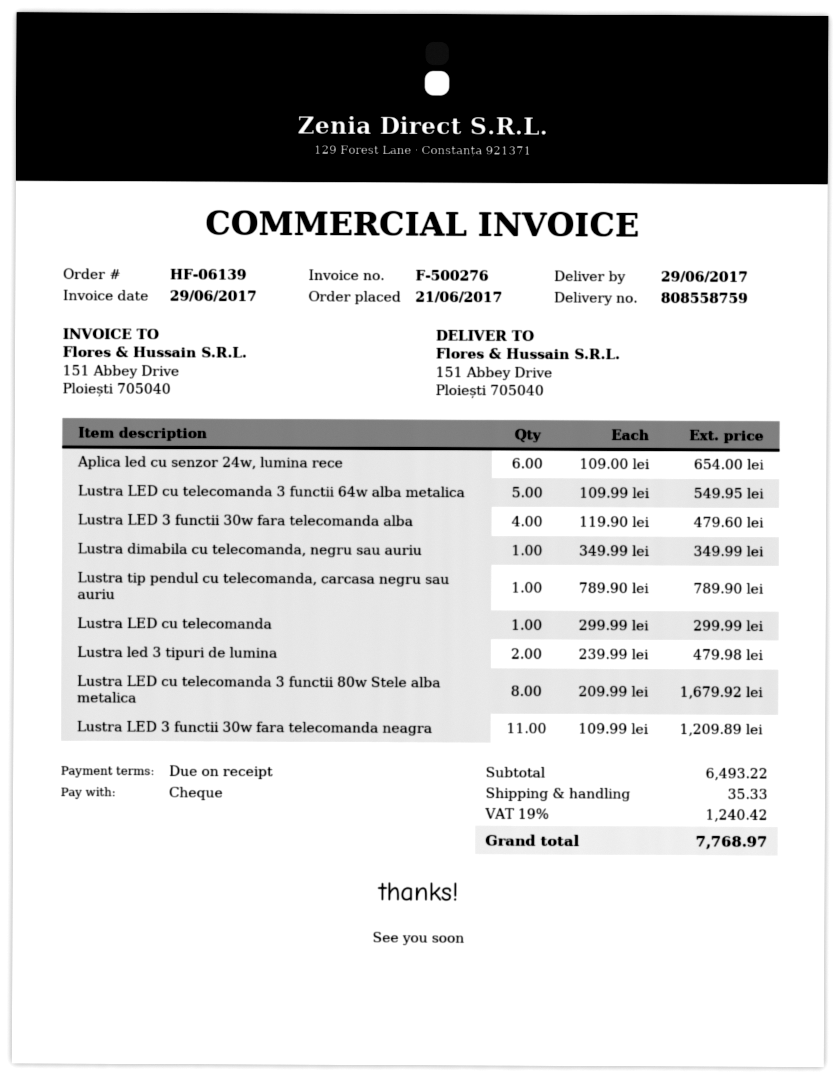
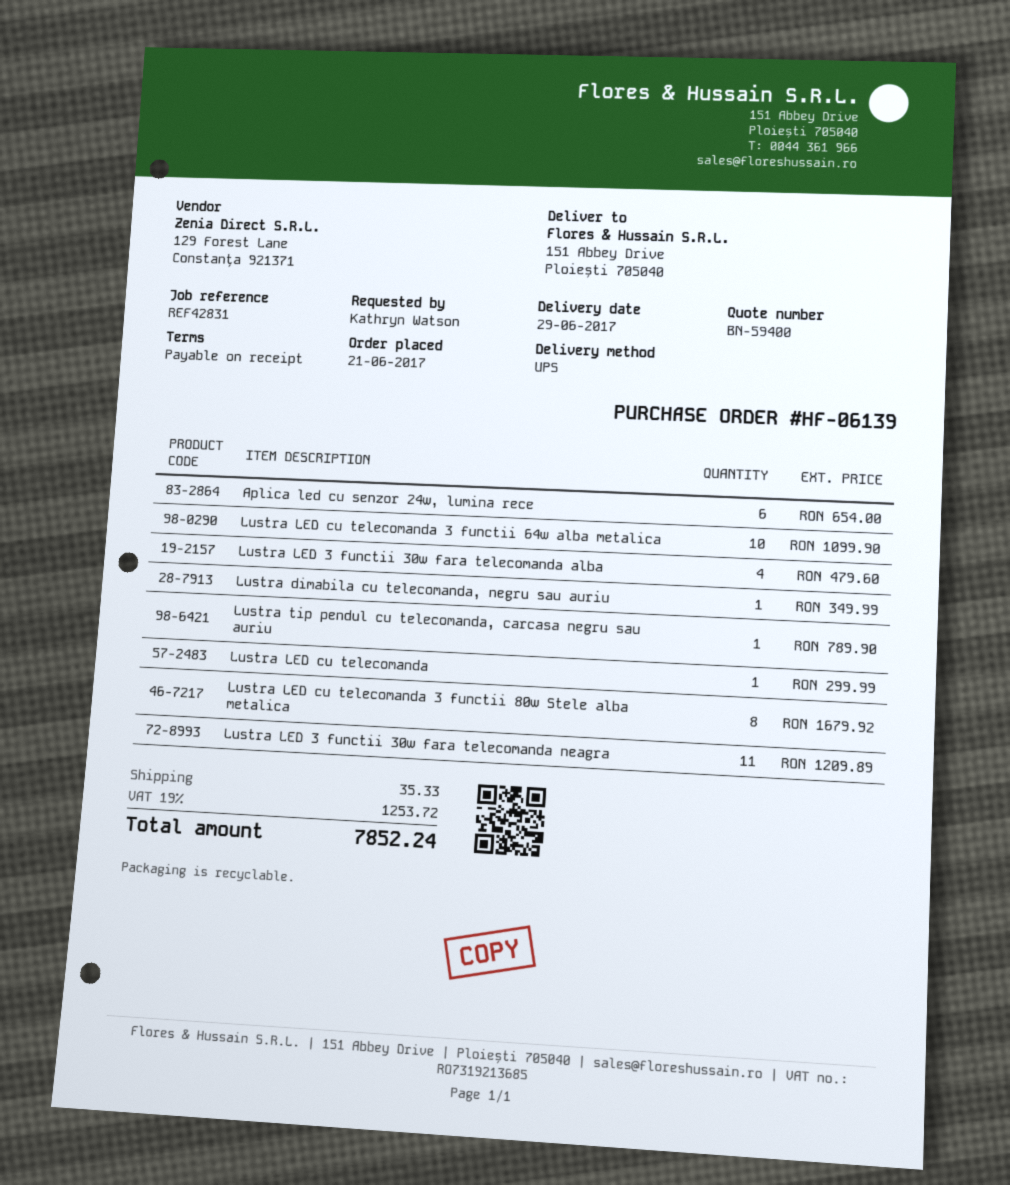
Lustra LED cu telecomanda 3 functii 64w alba metalica: 5 for 549.95 -> 10 for 1099.90
Lustra led 3 tipuri de lumina: 2 for 479.98 -> none
tax: 19% = 1240.42 -> 19% = 1253.72
total: 7768.97 -> 7852.24

